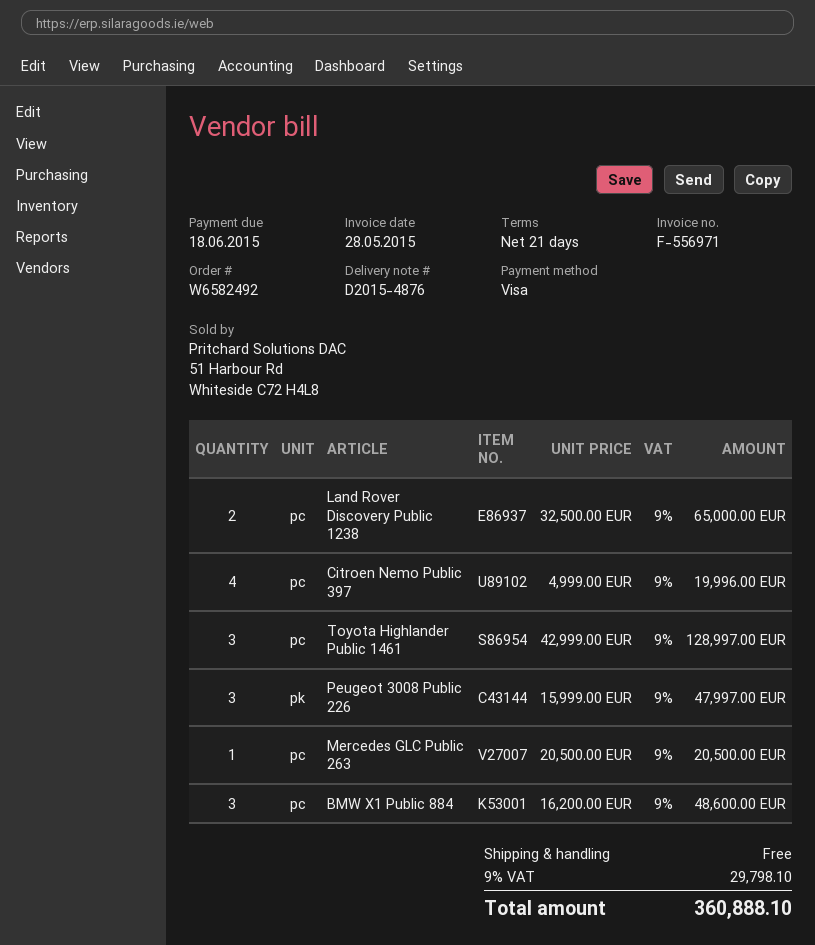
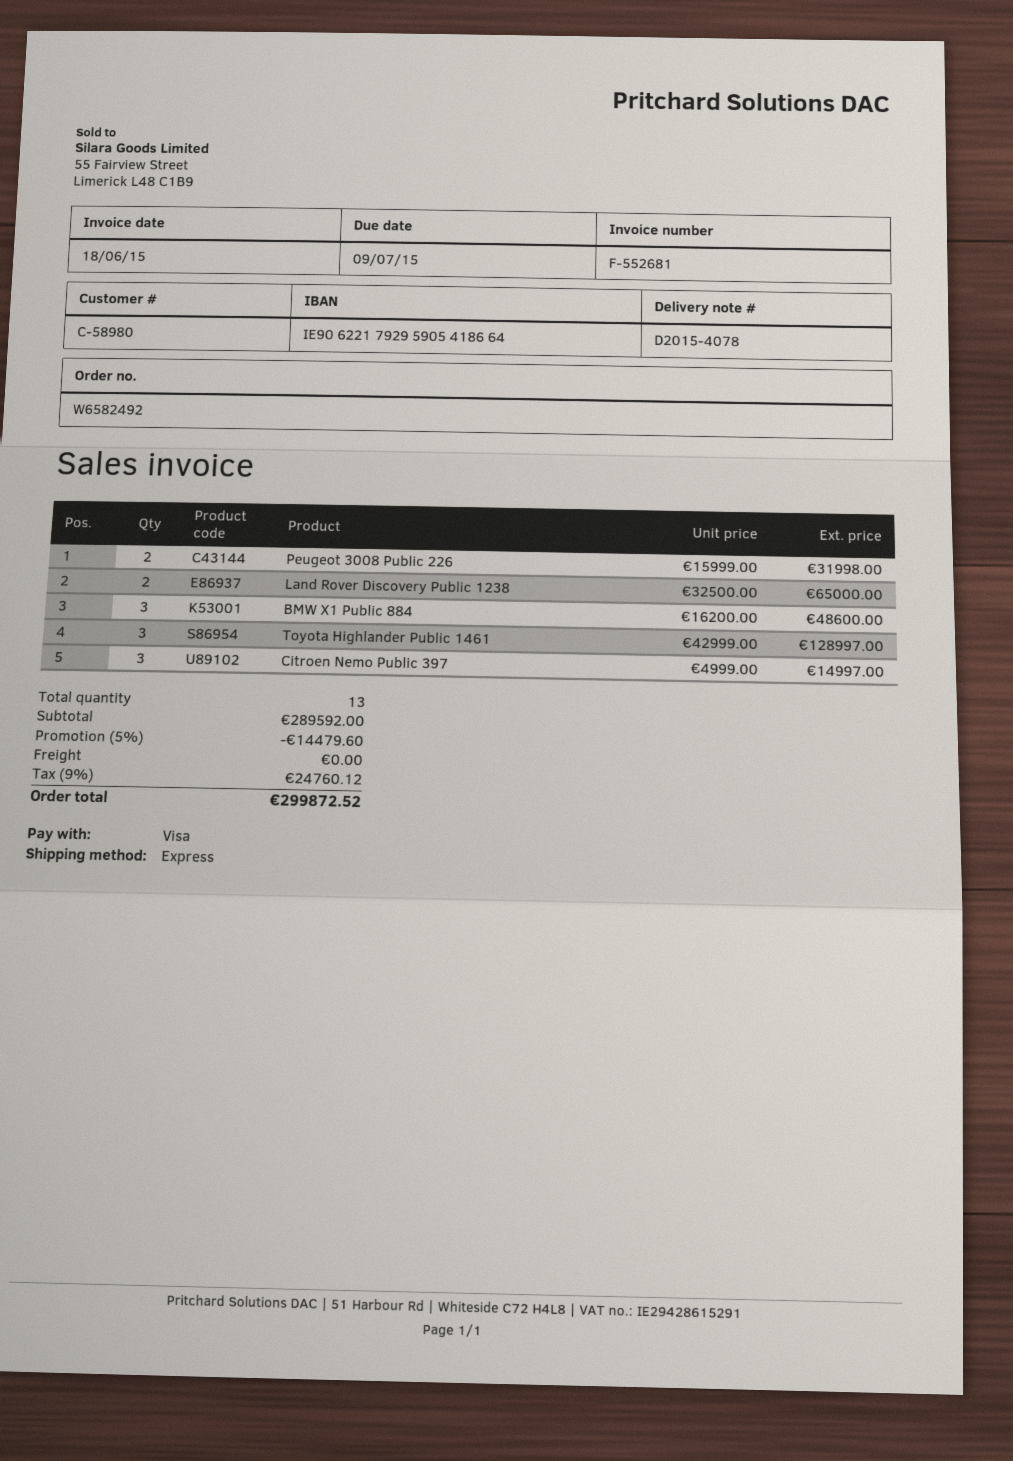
delivery note number: D2015-4876 -> D2015-4078
invoice number: F-556971 -> F-552681
invoice date: 2015-05-28 -> 2015-06-18
due date: 2015-06-18 -> 2015-07-09
Citroen Nemo Public 397: 4 x 4999.00 = 19996.00 -> 3 x 4999.00 = 14997.00
Peugeot 3008 Public 226: 3 x 15999.00 = 47997.00 -> 2 x 15999.00 = 31998.00
Mercedes GLC Public 263: 1 x 20500.00 = 20500.00 -> none
discount: none -> 5% = 14479.60
tax: 9% = 29798.10 -> 9% = 24760.12
total: 360888.10 -> 299872.52

